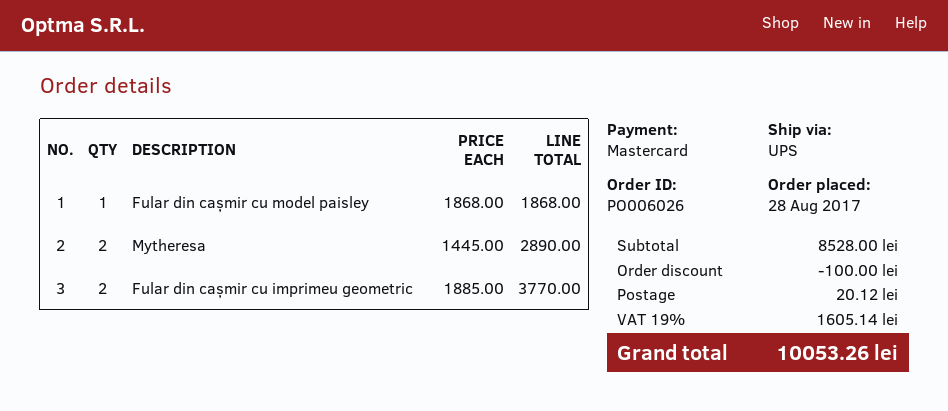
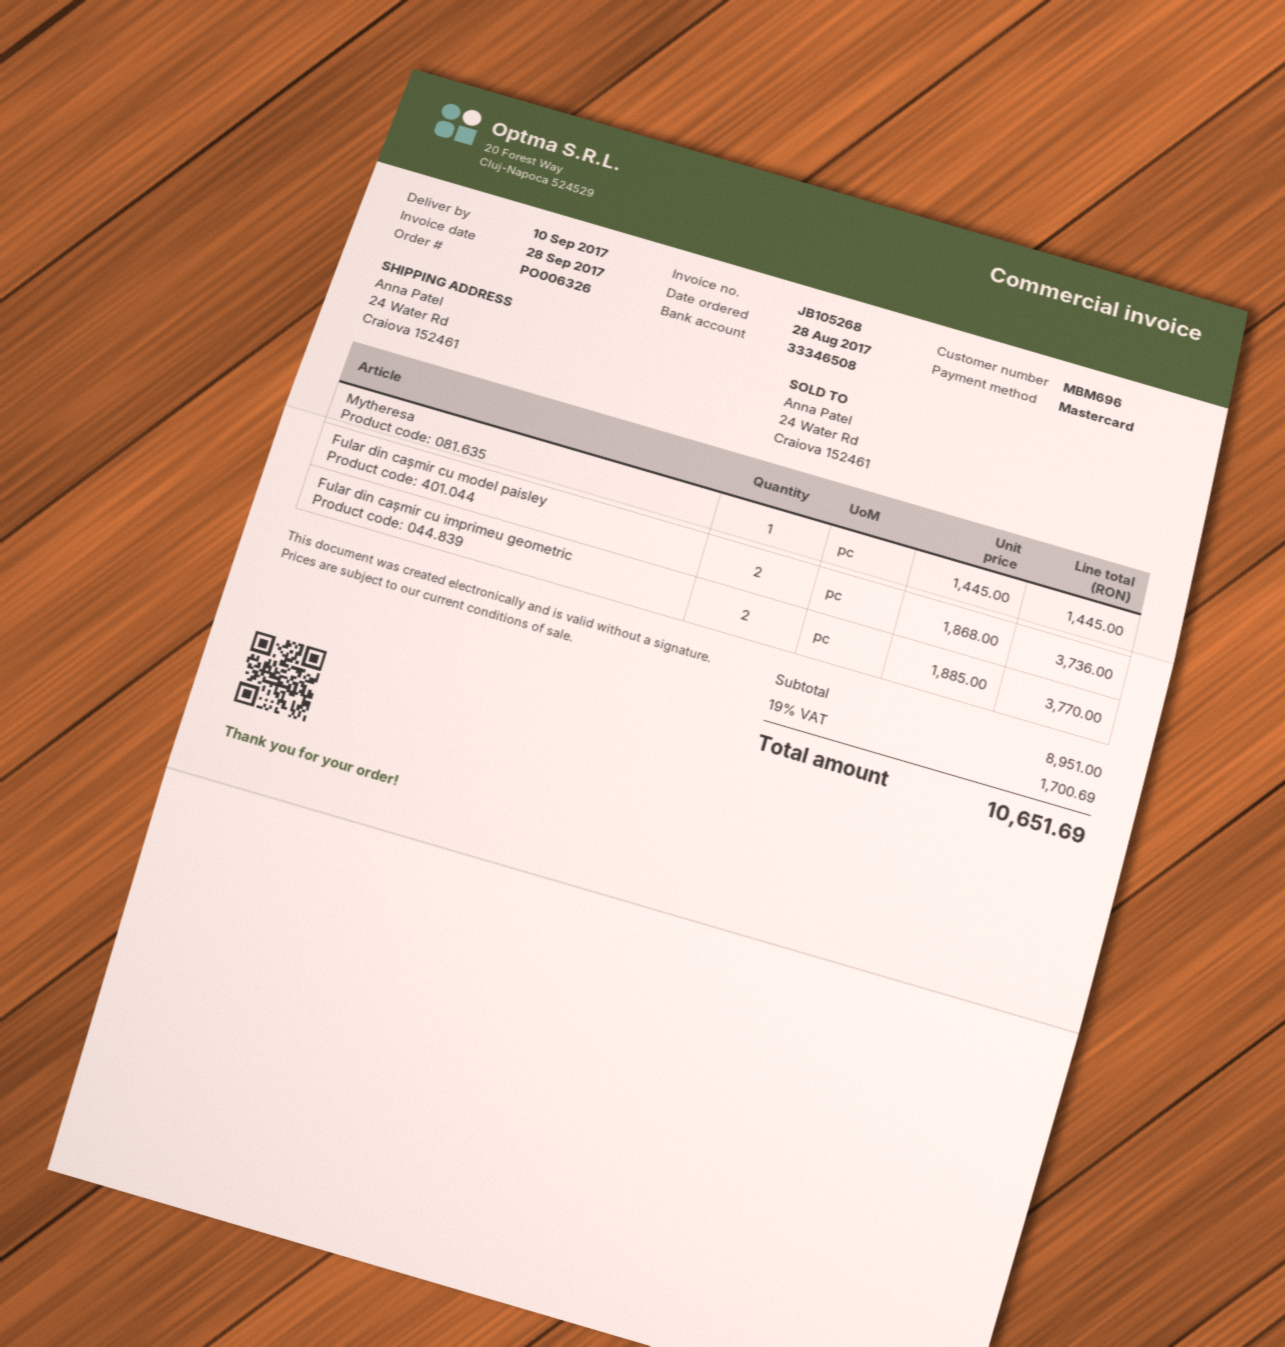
order number: PO006026 -> PO006326
Fular din cașmir cu model paisley: 1 x 1868.00 = 1868.00 -> 2 x 1868.00 = 3736.00
Mytheresa: 2 x 1445.00 = 2890.00 -> 1 x 1445.00 = 1445.00
subtotal: 8528.00 -> 8951.00
discount: 100.00 -> none
shipping: 20.12 -> none
tax: 19% = 1605.14 -> 19% = 1700.69
total: 10053.26 -> 10651.69

